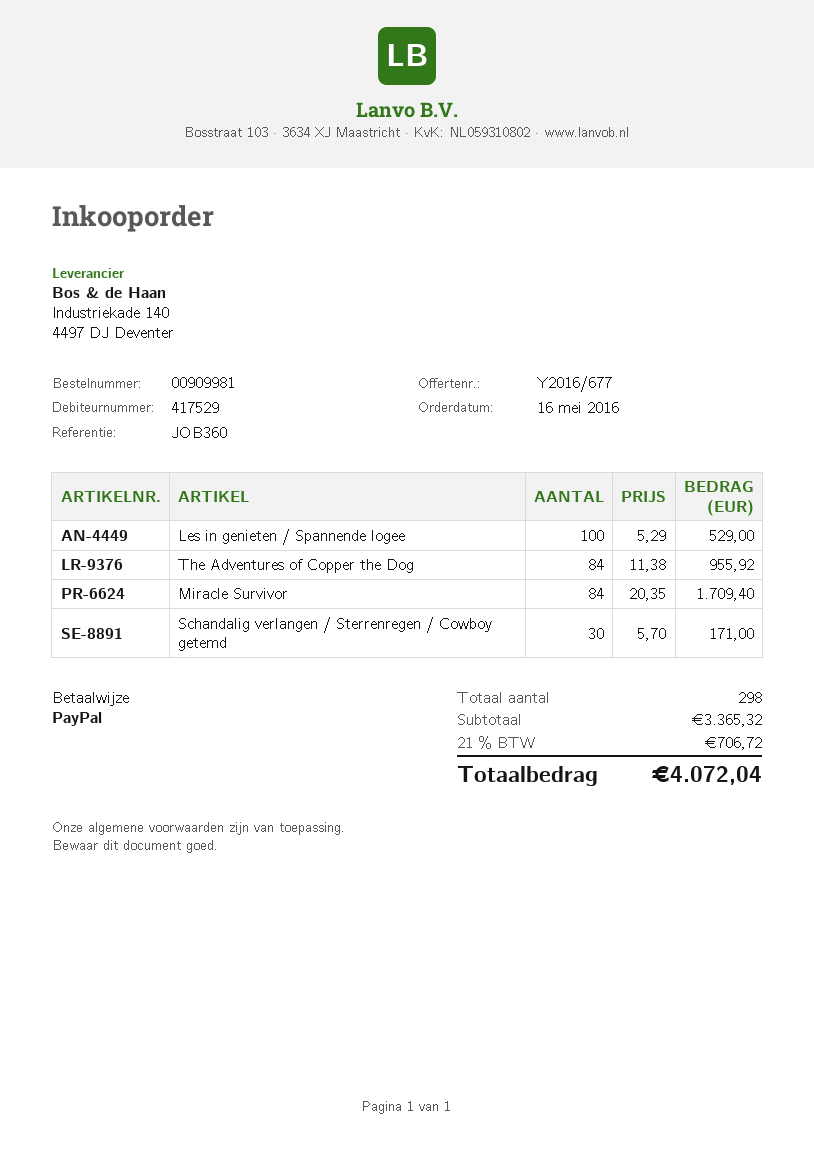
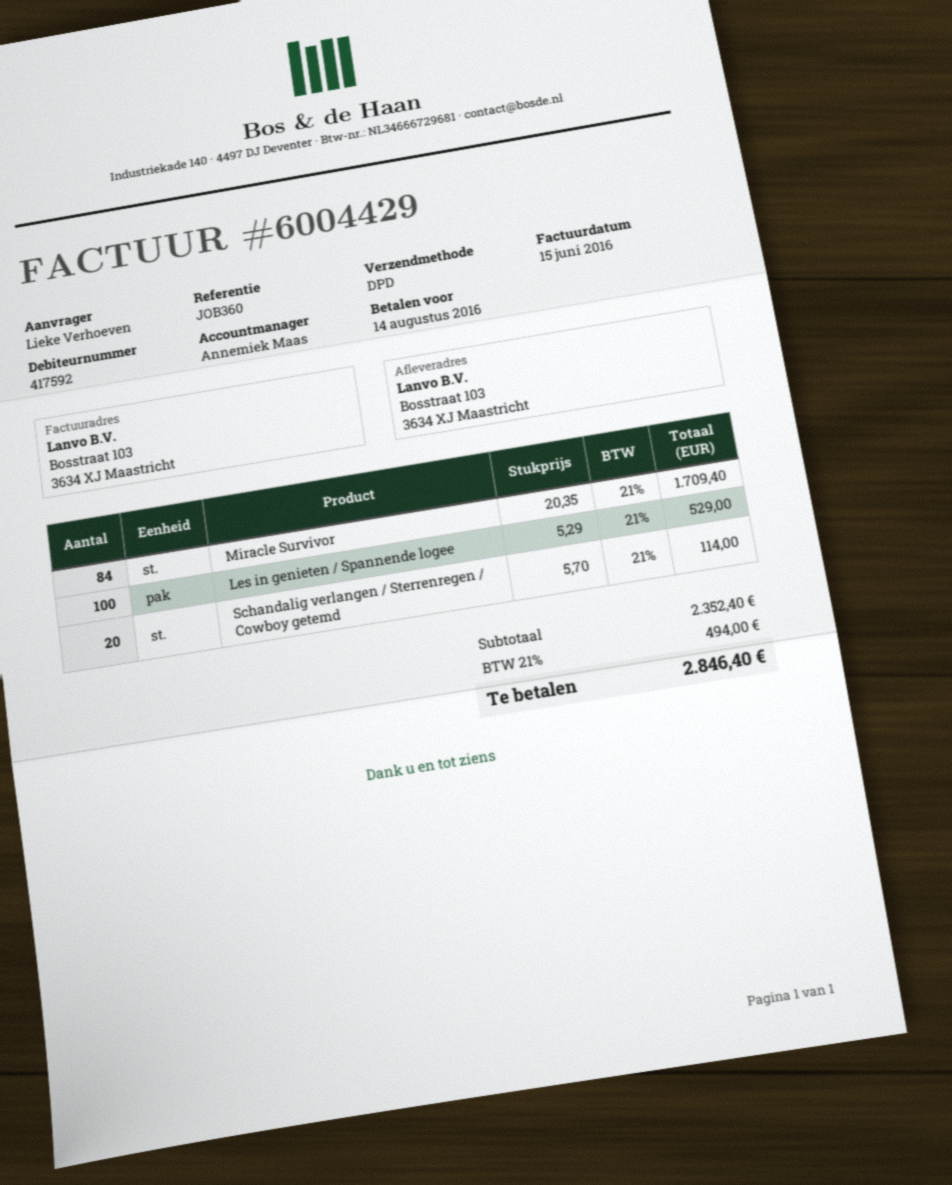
customer number: 417529 -> 417592
The Adventures of Copper the Dog: 84 x 11.38 = 955.92 -> none
Schandalig verlangen / Sterrenregen / Cowboy getemd: 30 x 5.70 = 171.00 -> 20 x 5.70 = 114.00
subtotal: 3365.32 -> 2352.40
tax: 21% = 706.72 -> 21% = 494.00
total: 4072.04 -> 2846.40

